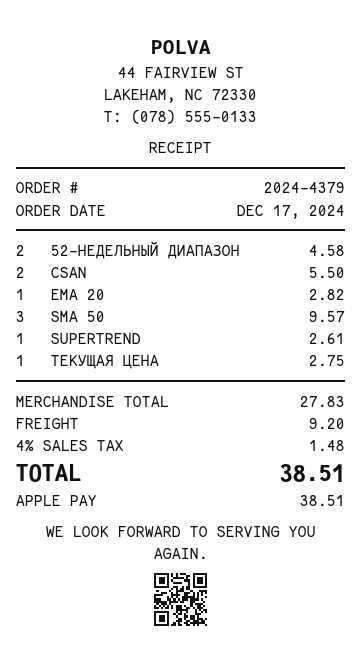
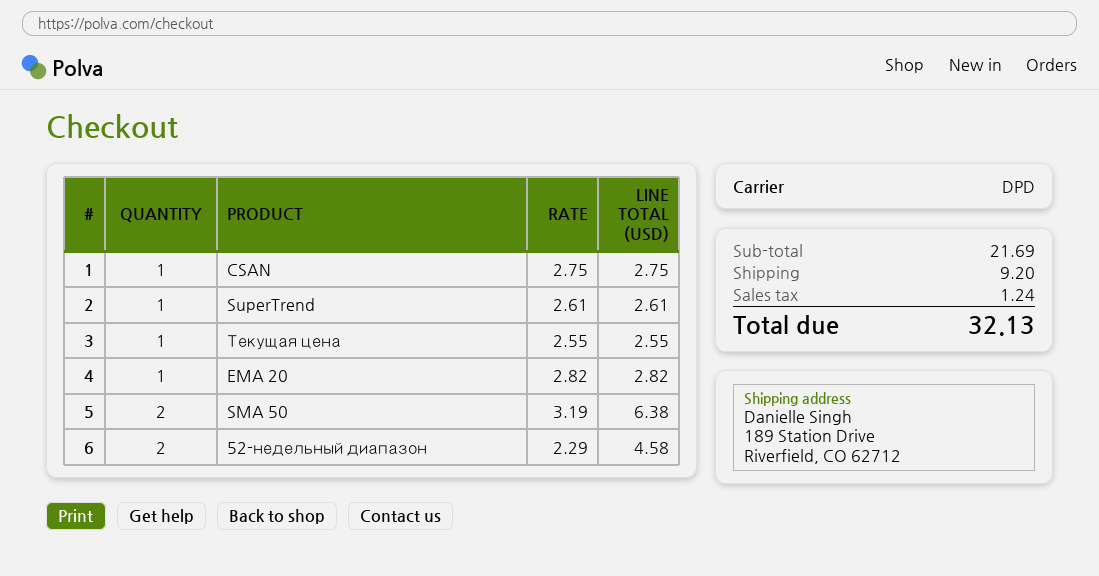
CSAN: 2 for 5.50 -> 1 for 2.75
SMA 50: 3 for 9.57 -> 2 for 6.38
ТЕКУЩАЯ ЦЕНА: 1 for 2.75 -> 1 for 2.55
subtotal: 27.83 -> 21.69
tax: 1.48 -> 1.24
total: 38.51 -> 32.13

